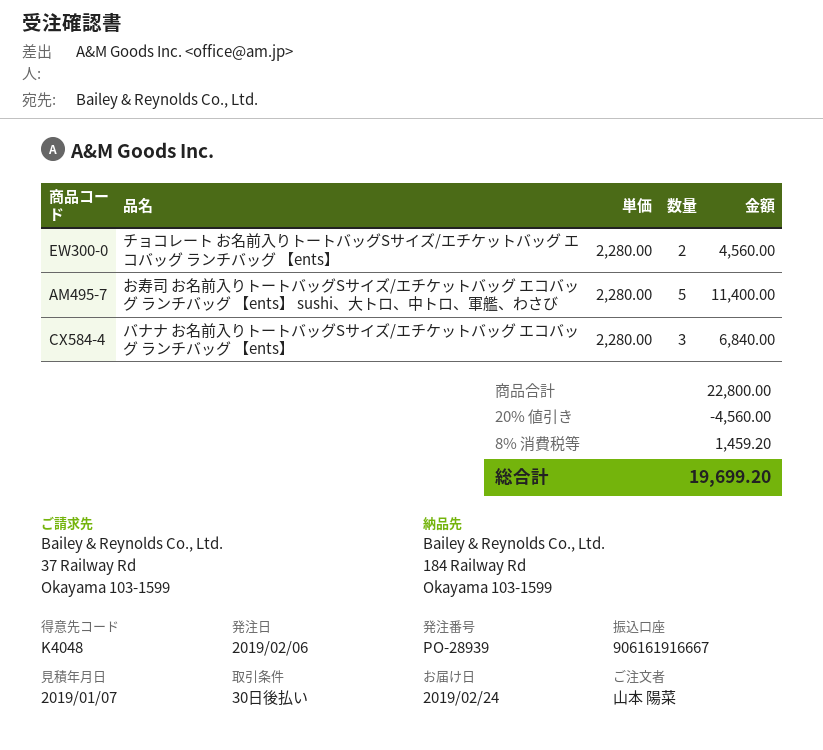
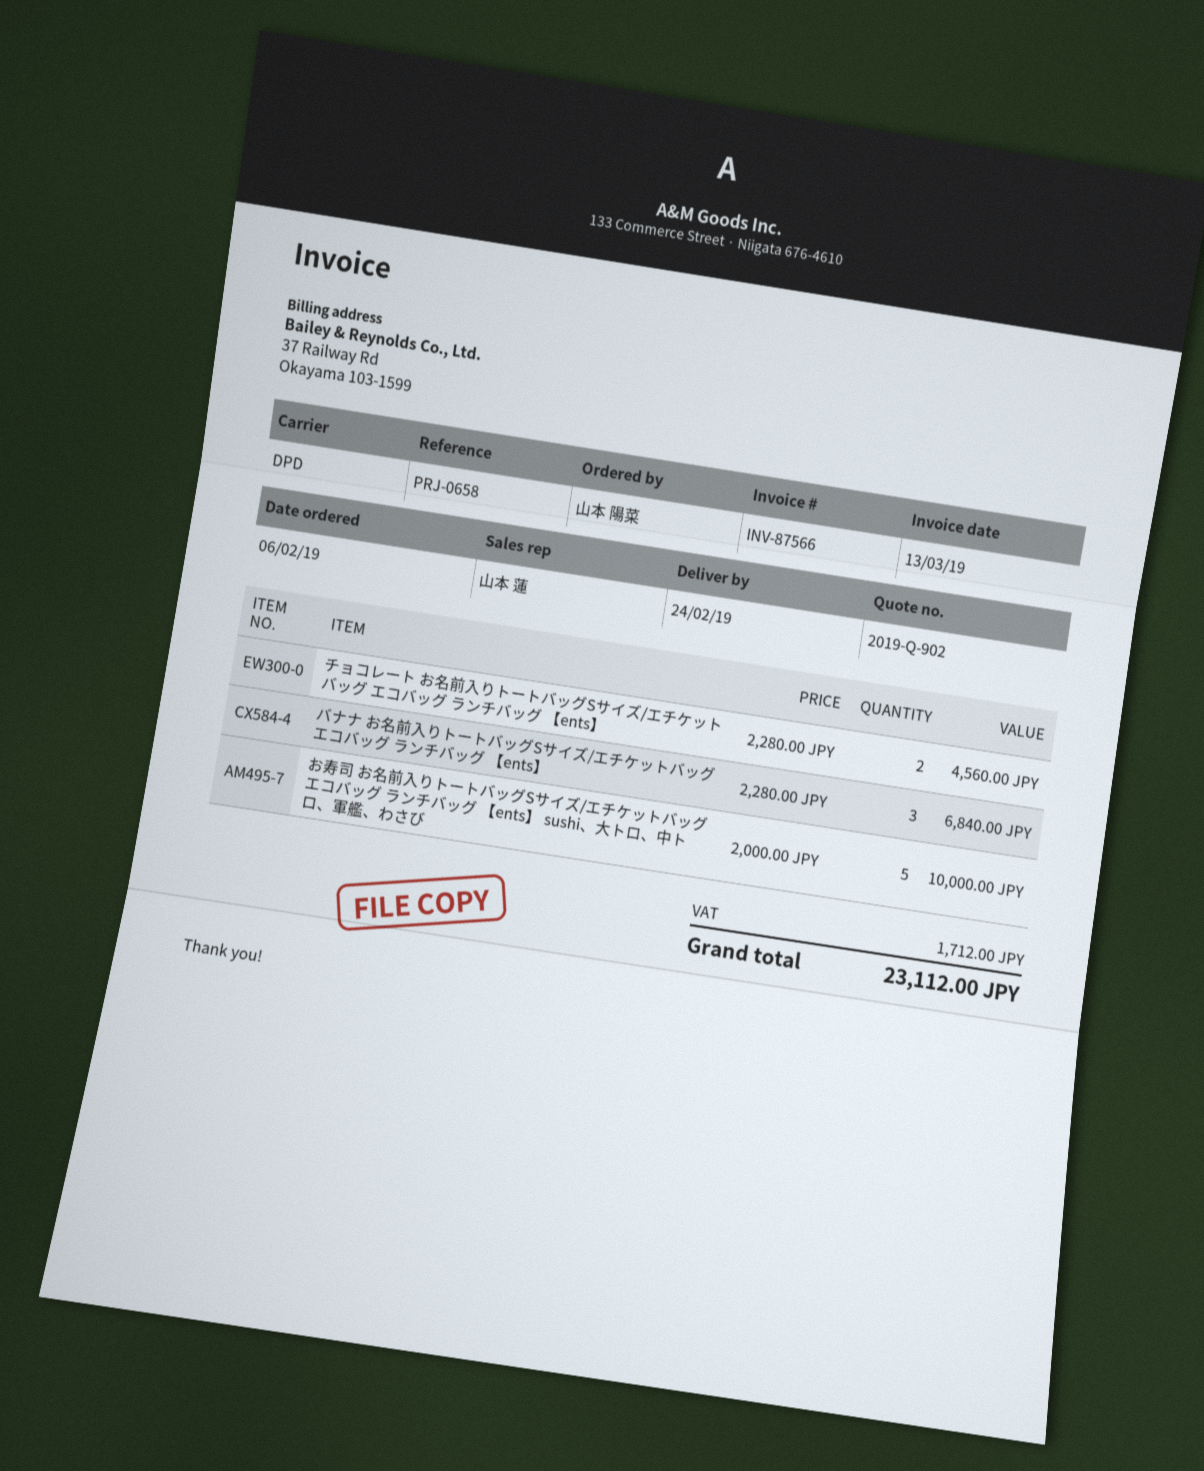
お寿司 お名前入りトートバッグSサイズ/エチケットバッグ エコバッグ ランチバッグ 【ents】 sushi、大トロ、中トロ、軍艦、わさび: 5 x 2280.00 = 11400.00 -> 5 x 2000.00 = 10000.00
discount: 20% = 4560.00 -> none
tax: 1459.20 -> 1712.00
total: 19699.20 -> 23112.00

